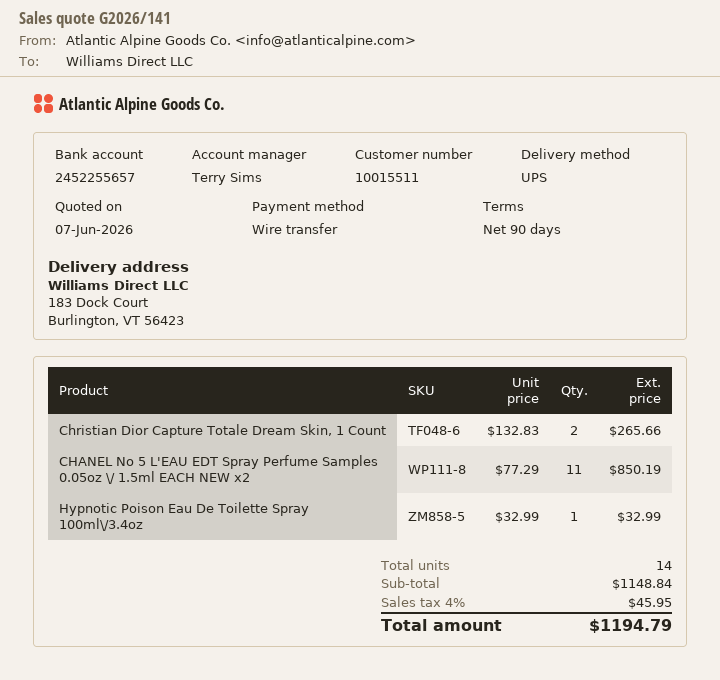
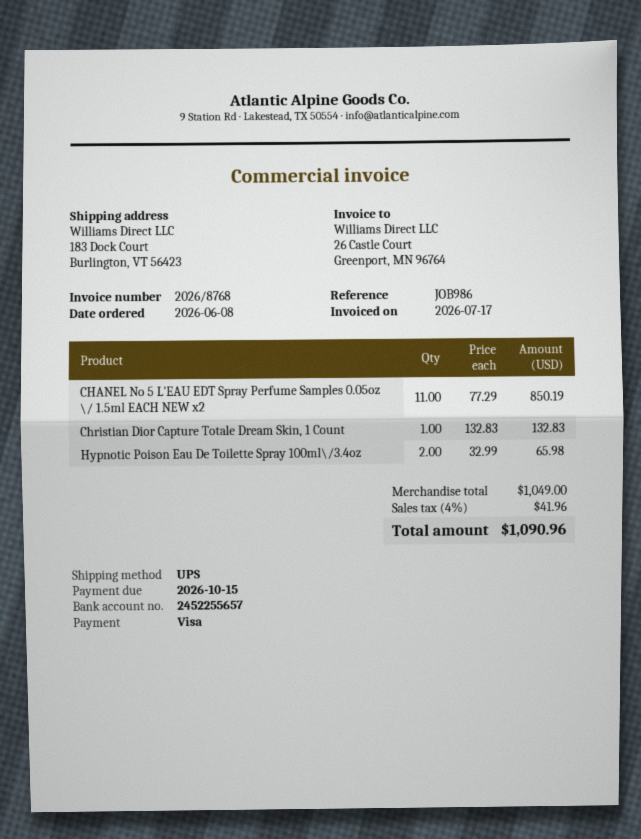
payment method: bank transfer -> Visa
Christian Dior Capture Totale Dream Skin, 1 Count: 2 x 132.83 = 265.66 -> 1 x 132.83 = 132.83
Hypnotic Poison Eau De Toilette Spray 100ml\/3.4oz: 1 x 32.99 = 32.99 -> 2 x 32.99 = 65.98
subtotal: 1148.84 -> 1049.00
tax: 4% = 45.95 -> 4% = 41.96
total: 1194.79 -> 1090.96

